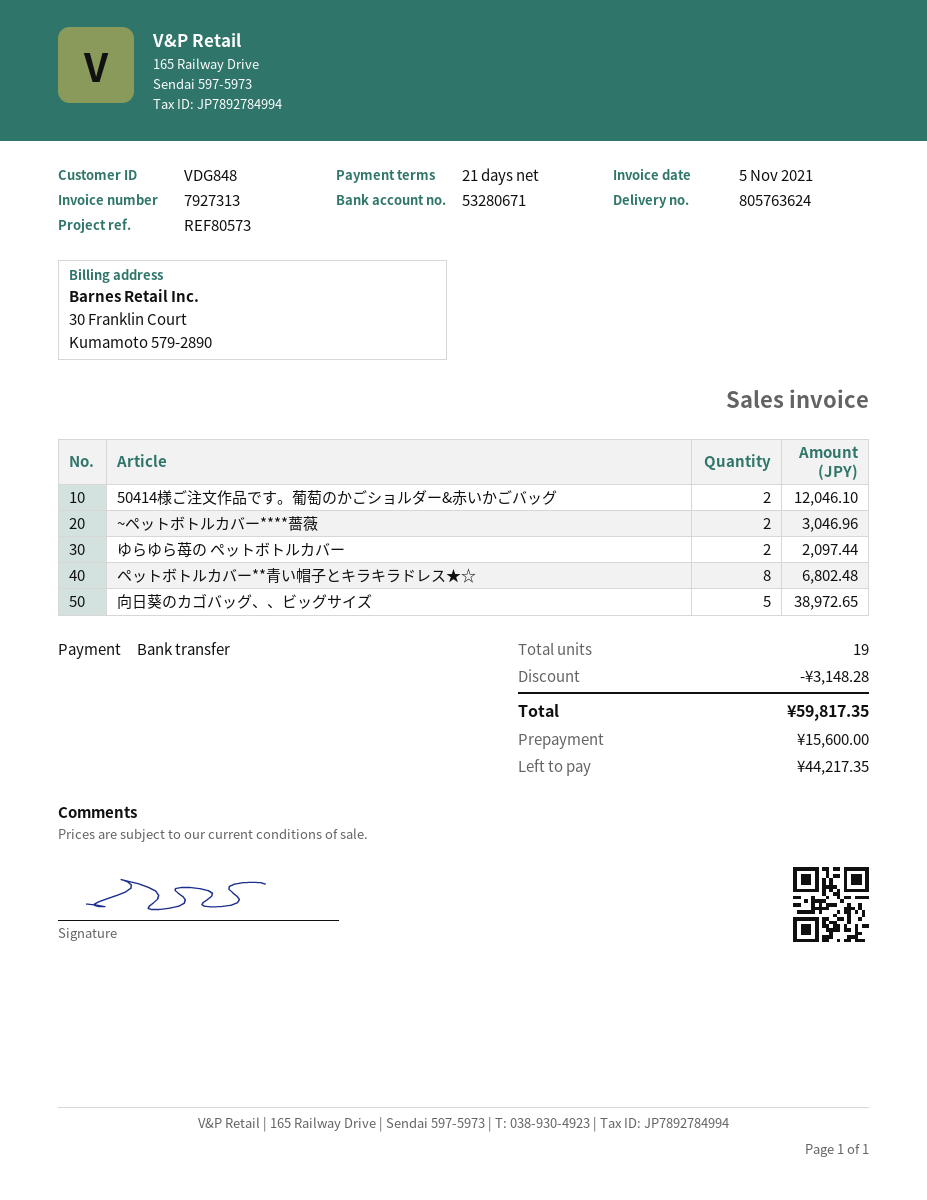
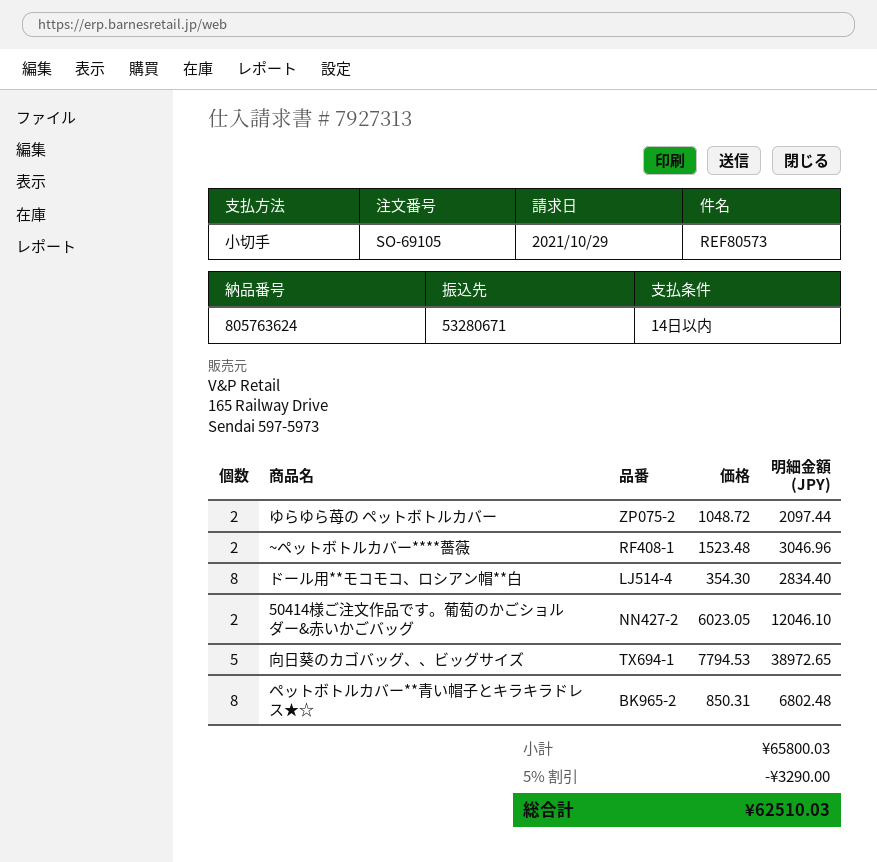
invoice date: 2021-11-05 -> 2021-10-29
payment terms: 21 days -> 14 days
payment method: bank transfer -> cheque
ドール用**モコモコ、ロシアン帽**白: none -> 8 for 2834.40
discount: 3148.28 -> 3290.00
total: 59817.35 -> 62510.03

